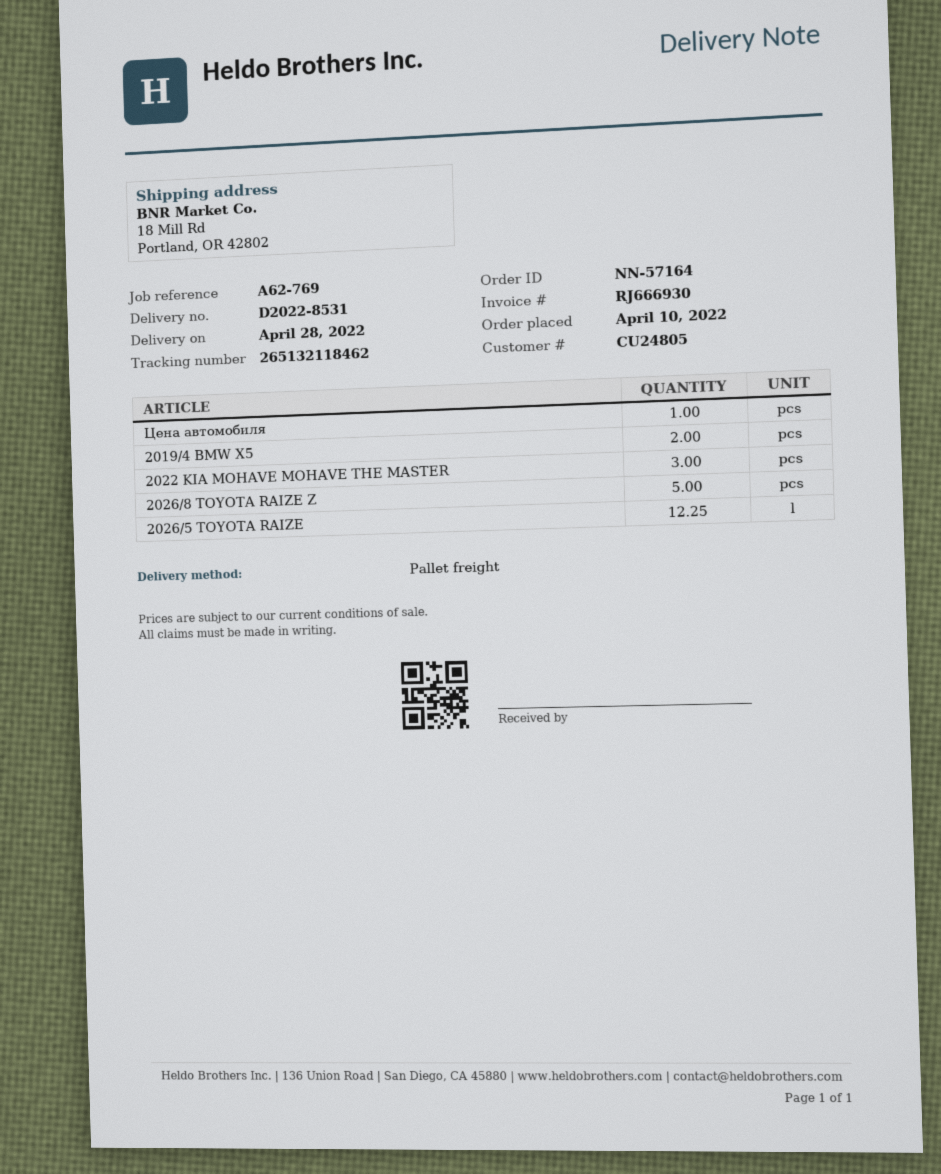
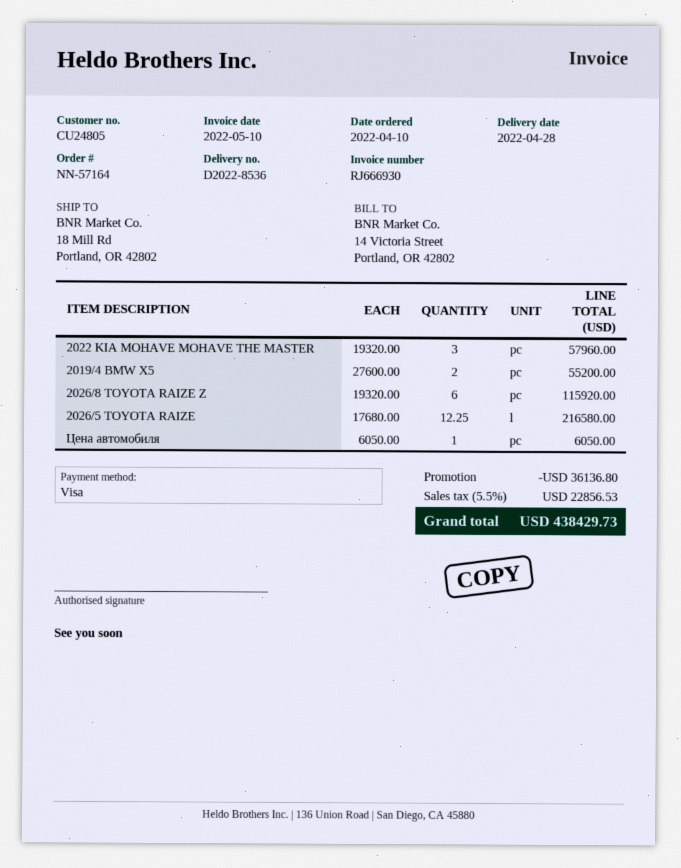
delivery note number: D2022-8531 -> D2022-8536
2026/8 TOYOTA RAIZE Z: 5 -> 6

